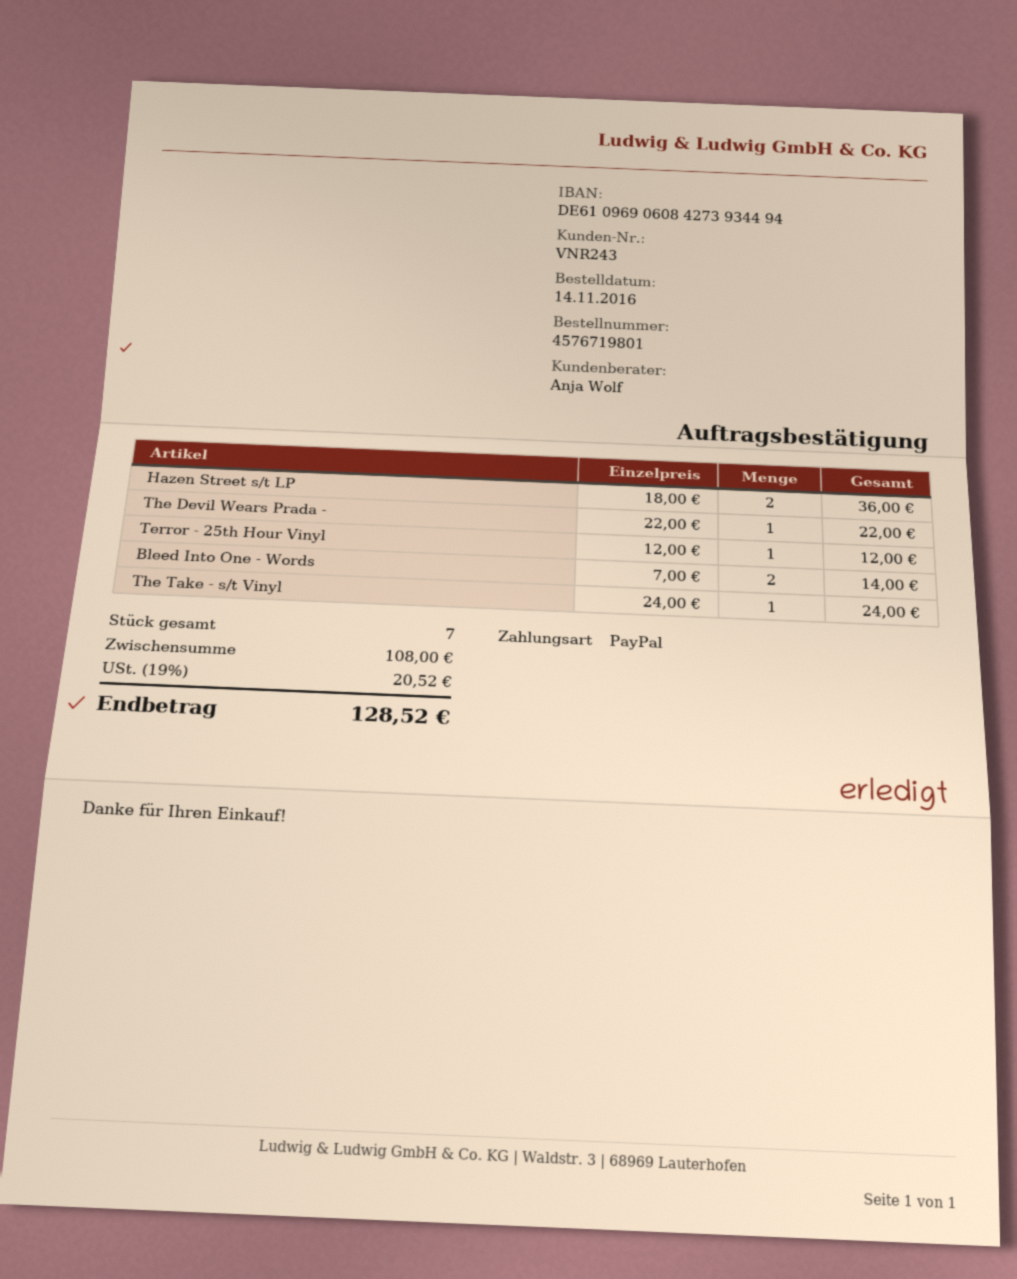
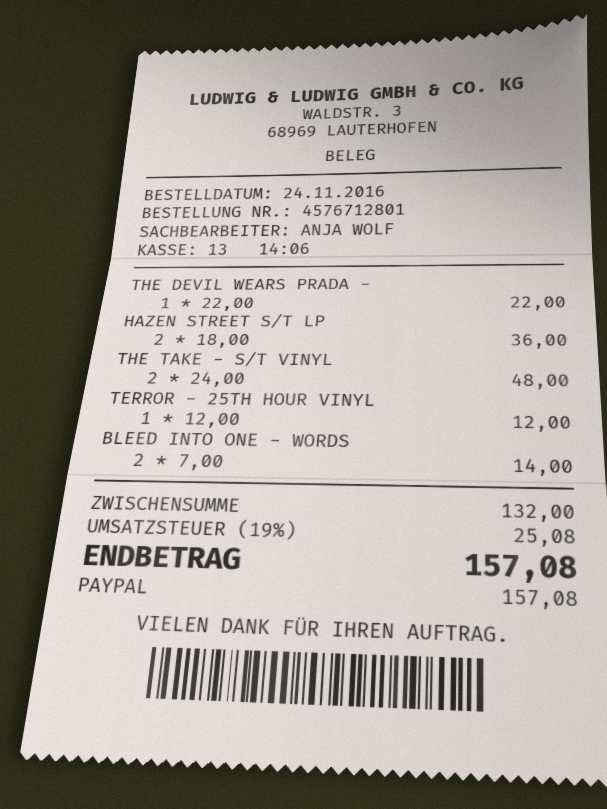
order number: 4576719801 -> 4576712801
order date: 2016-11-14 -> 2016-11-24
The Take - s/t Vinyl: 1 x 24.00 = 24.00 -> 2 x 24.00 = 48.00
subtotal: 108.00 -> 132.00
tax: 19% = 20.52 -> 19% = 25.08
total: 128.52 -> 157.08

